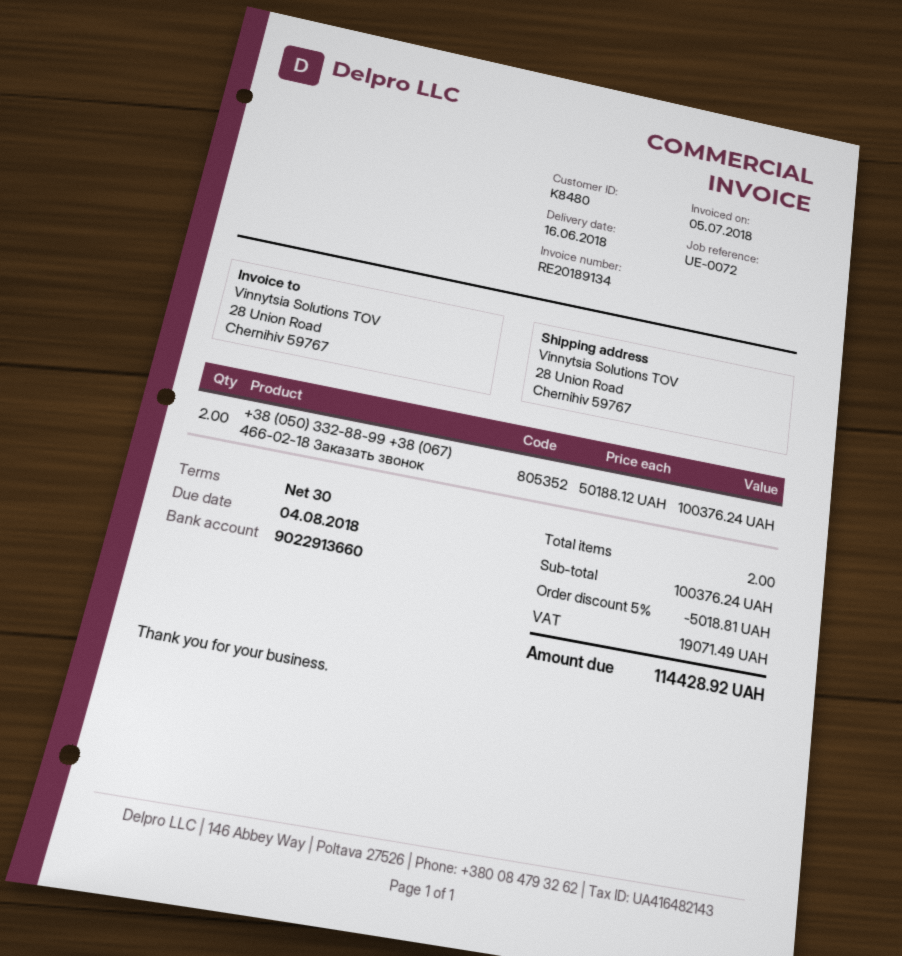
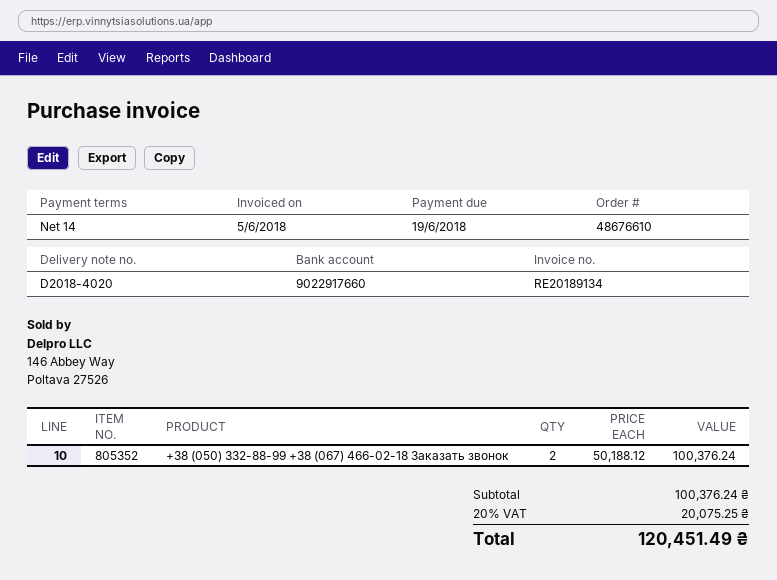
invoice date: 2018-07-05 -> 2018-06-05
payment terms: 30 days -> 14 days
due date: 2018-08-04 -> 2018-06-19
bank account: 9022913660 -> 9022917660
discount: 5% = 5018.81 -> none
tax: 19071.49 -> 20075.25
total: 114428.92 -> 120451.49

